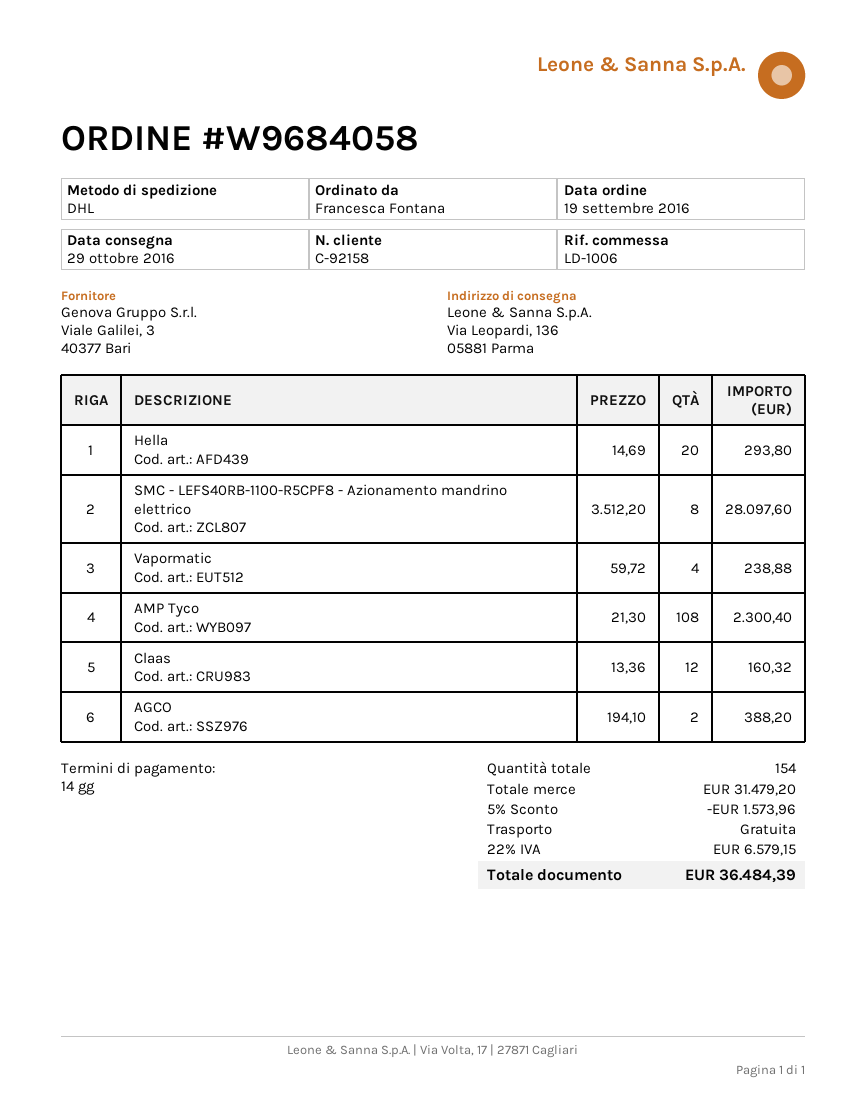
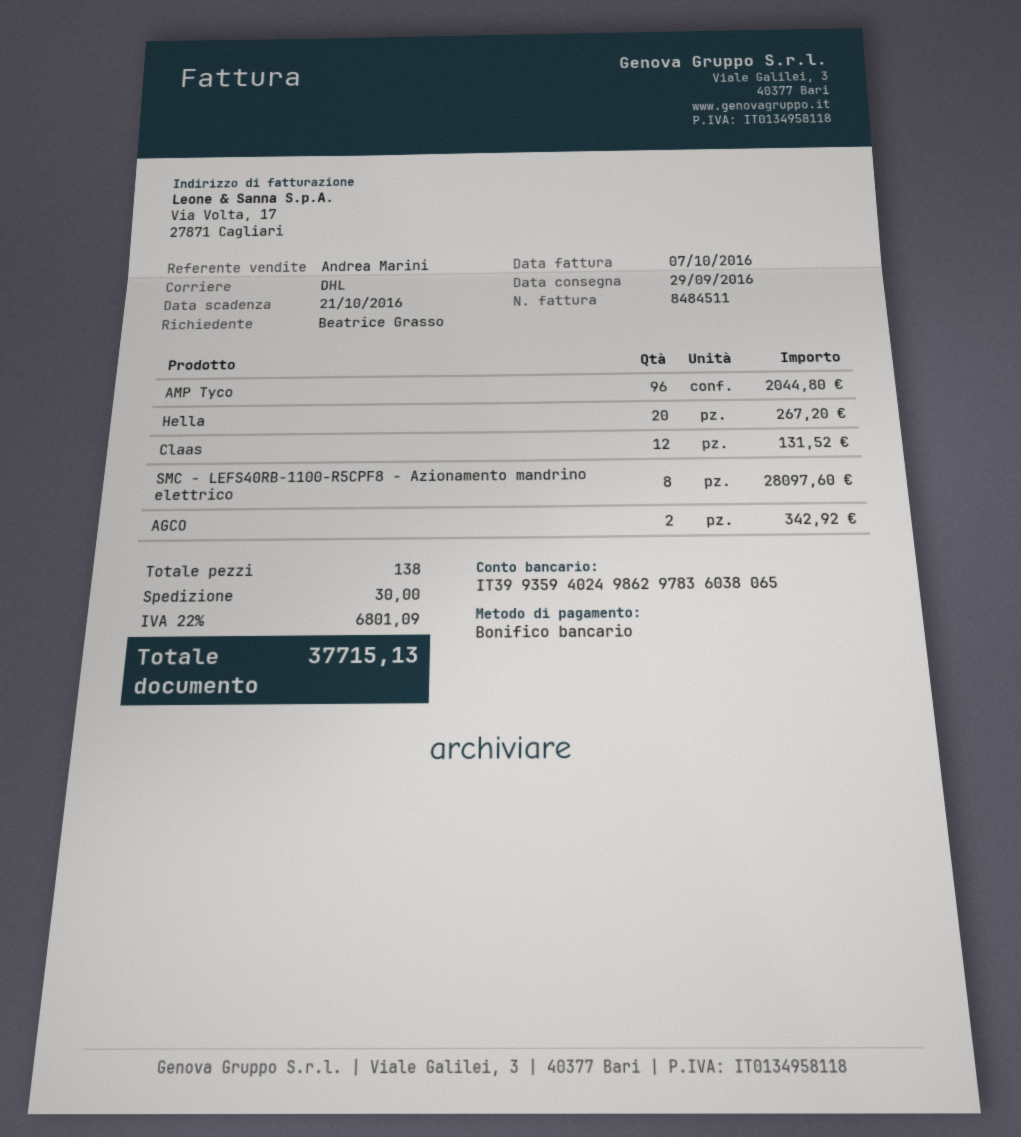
delivery date: 2016-10-29 -> 2016-09-29
ordered by: Francesca Fontana -> Beatrice Grasso
Hella: 20 for 293.80 -> 20 for 267.20
Vapormatic: 4 for 238.88 -> none
AMP Tyco: 108 for 2300.40 -> 96 for 2044.80
Claas: 12 for 160.32 -> 12 for 131.52
AGCO: 2 for 388.20 -> 2 for 342.92
total quantity: 154 -> 138
discount: 5% = 1573.96 -> none
shipping: 0.00 -> 30.00
tax: 22% = 6579.15 -> 22% = 6801.09
total: 36484.39 -> 37715.13

